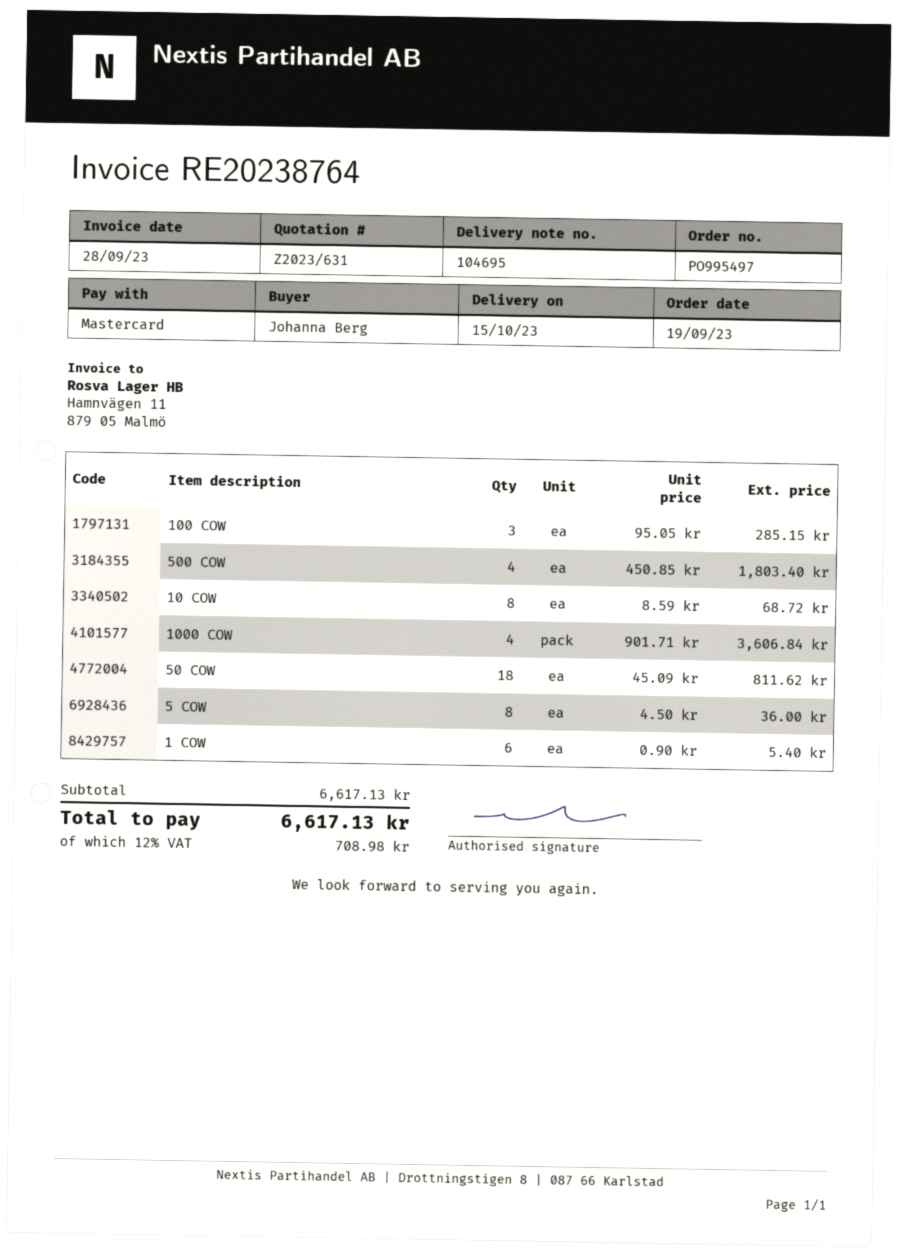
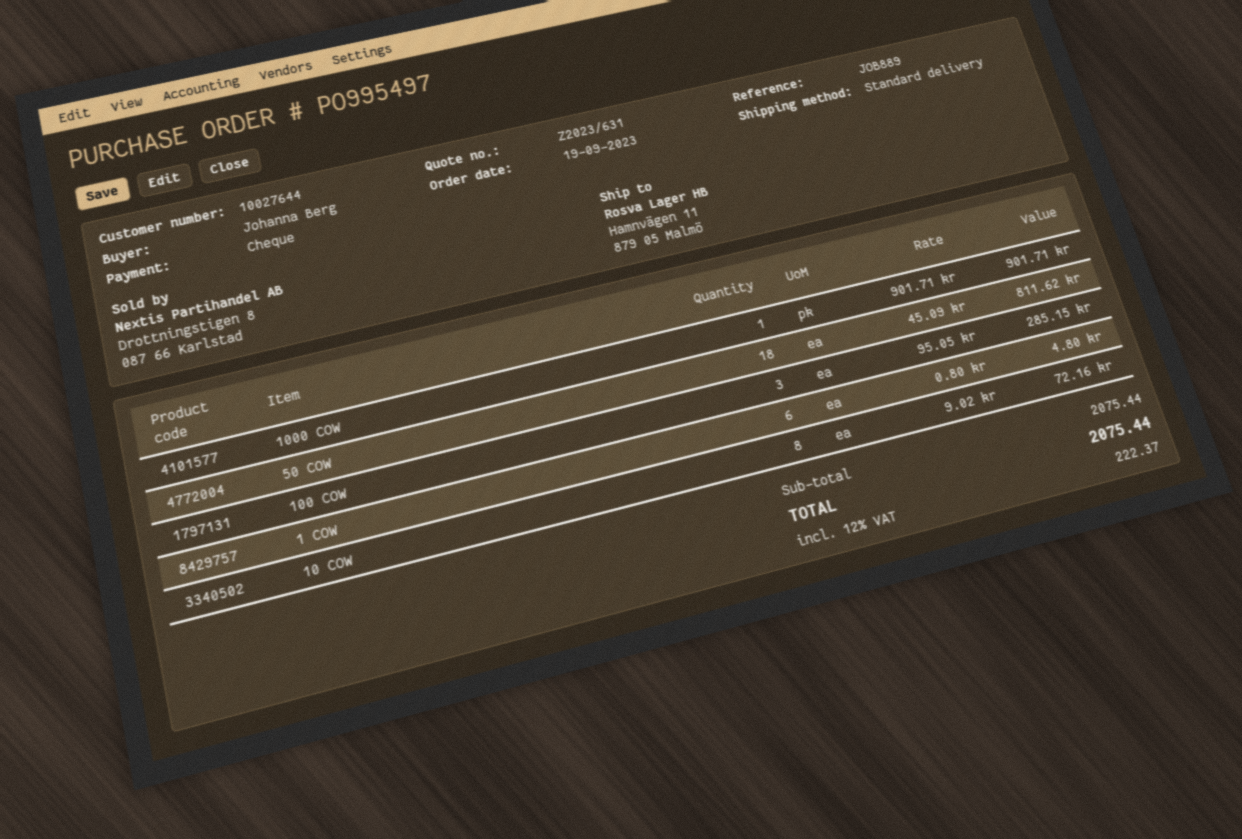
payment method: Mastercard -> cheque
500 COW: 4 x 450.85 = 1803.40 -> none
10 COW: 8 x 8.59 = 68.72 -> 8 x 9.02 = 72.16
1000 COW: 4 x 901.71 = 3606.84 -> 1 x 901.71 = 901.71
5 COW: 8 x 4.50 = 36.00 -> none
1 COW: 6 x 0.90 = 5.40 -> 6 x 0.80 = 4.80
subtotal: 6617.13 -> 2075.44
tax: 12% = 708.98 -> 12% = 222.37
total: 6617.13 -> 2075.44

